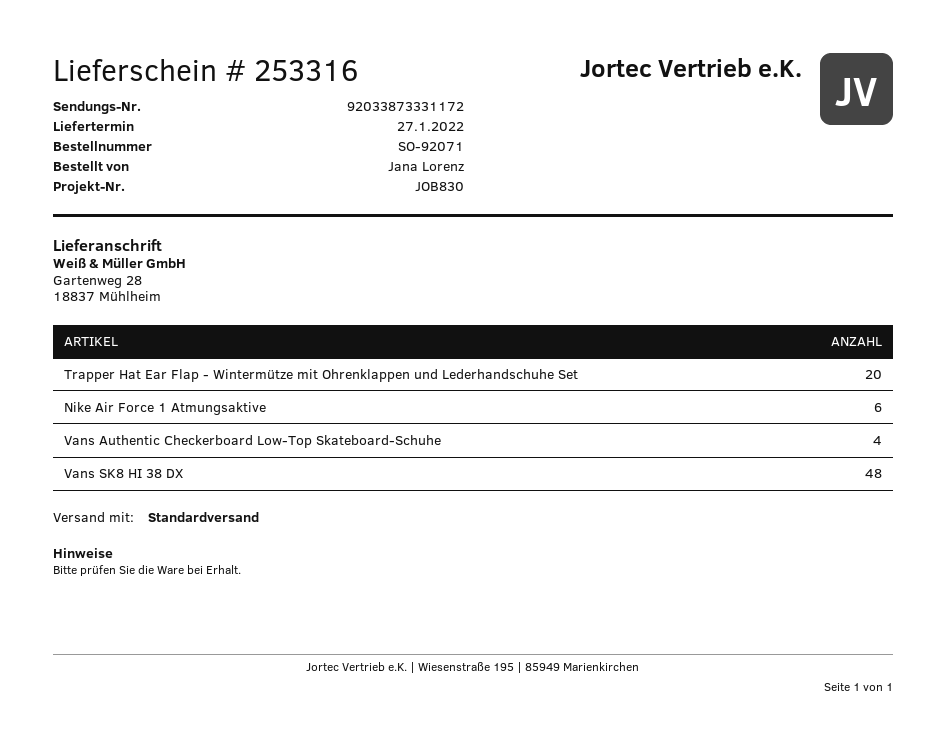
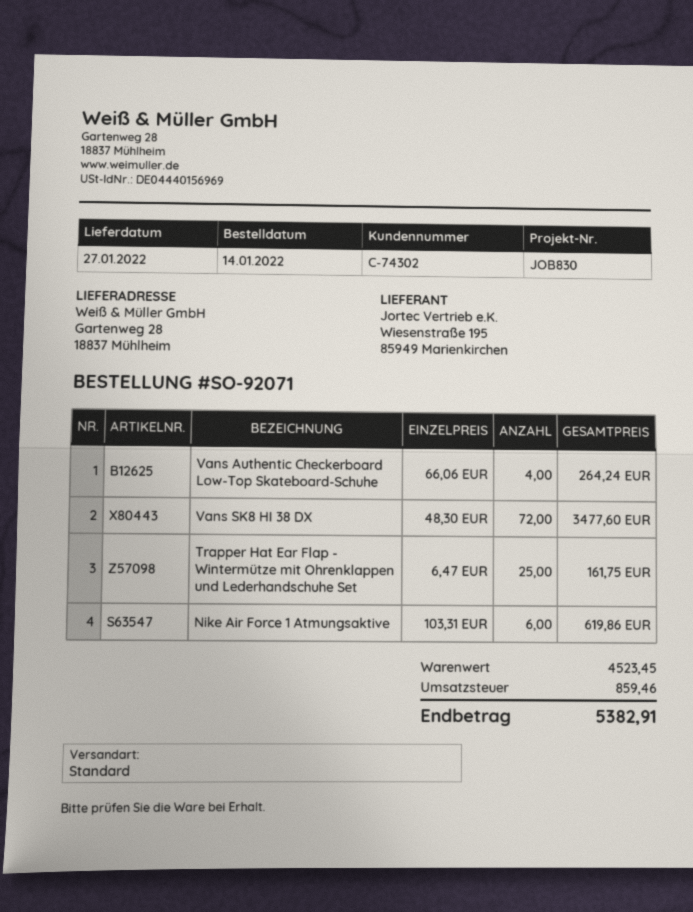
Trapper Hat Ear Flap - Wintermütze mit Ohrenklappen und Lederhandschuhe Set: 20 -> 25
Vans SK8 HI 38 DX: 48 -> 72

